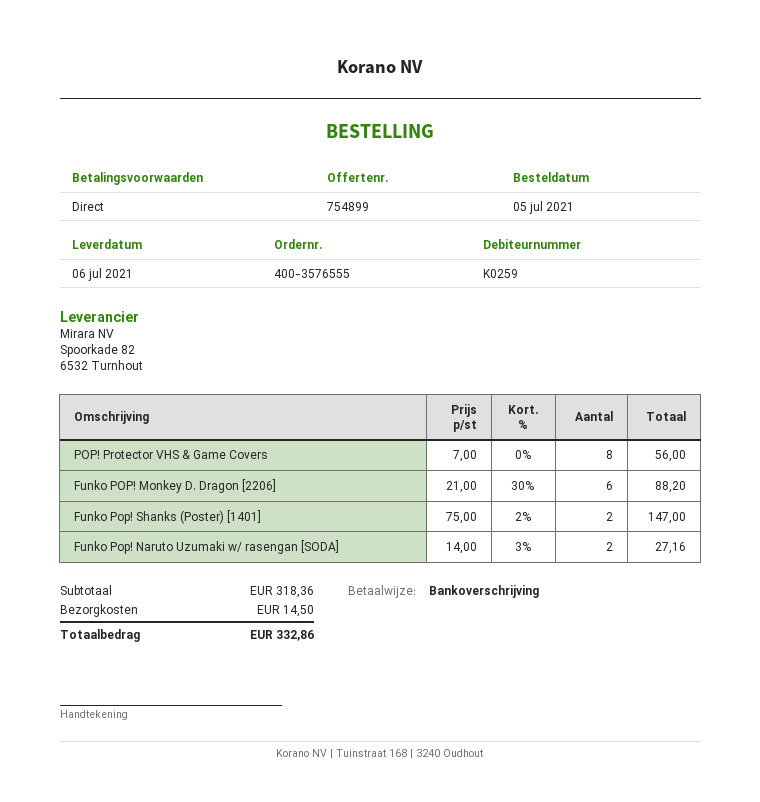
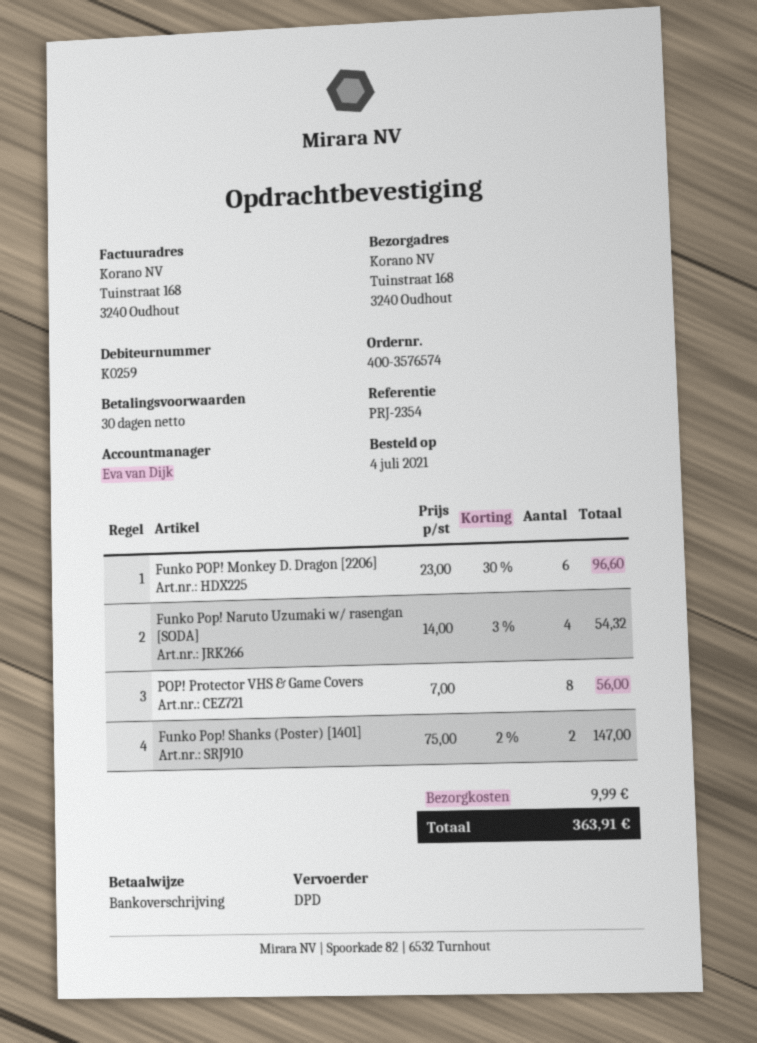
order number: 400-3576555 -> 400-3576574
order date: 2021-07-05 -> 2021-07-04
payment terms: on receipt -> 30 days
Funko POP! Monkey D. Dragon [2206]: 6 x 21.00 - 30% = 88.20 -> 6 x 23.00 - 30% = 96.60
Funko Pop! Naruto Uzumaki w/ rasengan [SODA]: 2 x 14.00 - 3% = 27.16 -> 4 x 14.00 - 3% = 54.32
shipping: 14.50 -> 9.99
total: 332.86 -> 363.91

